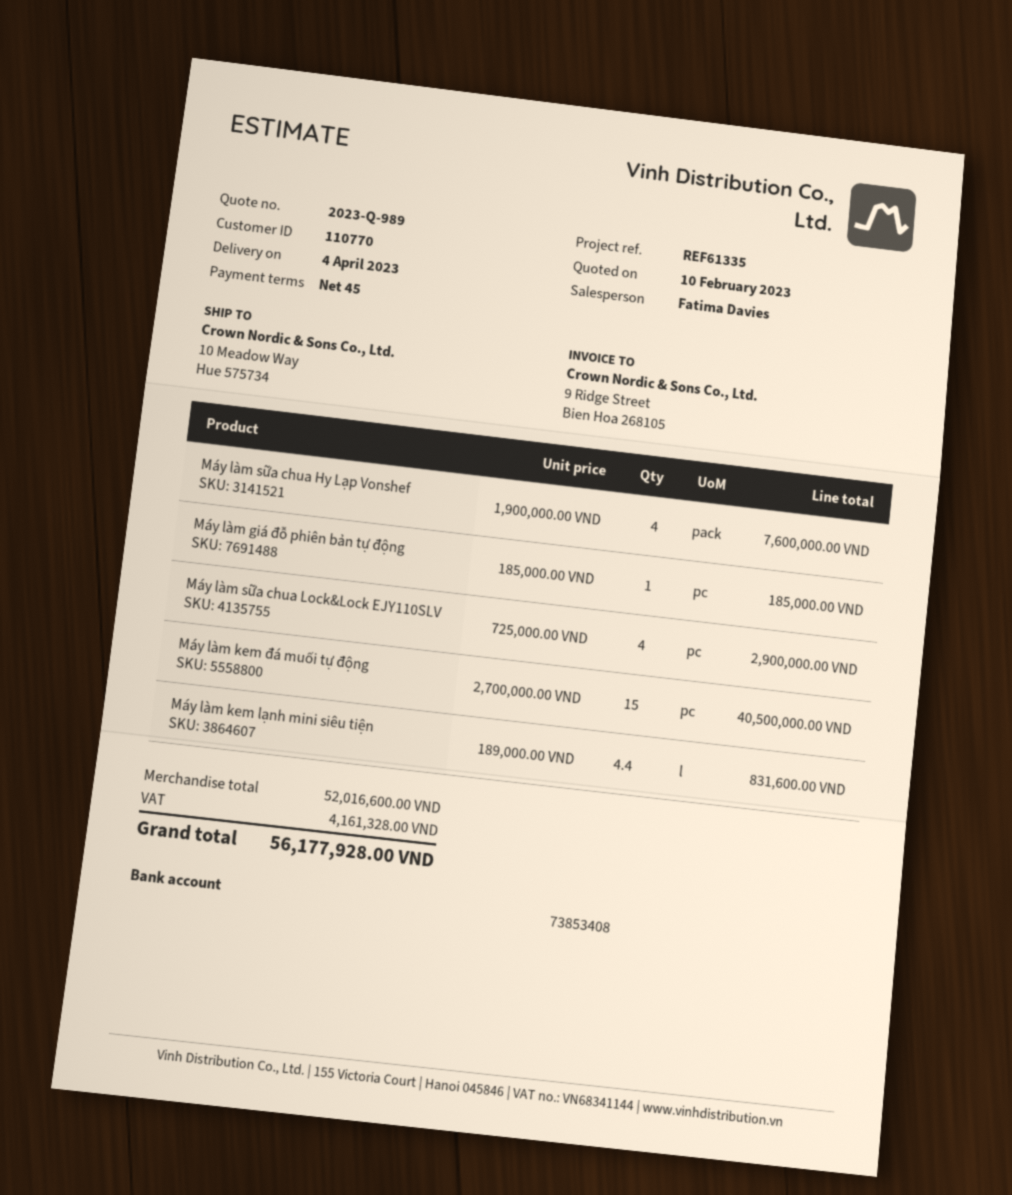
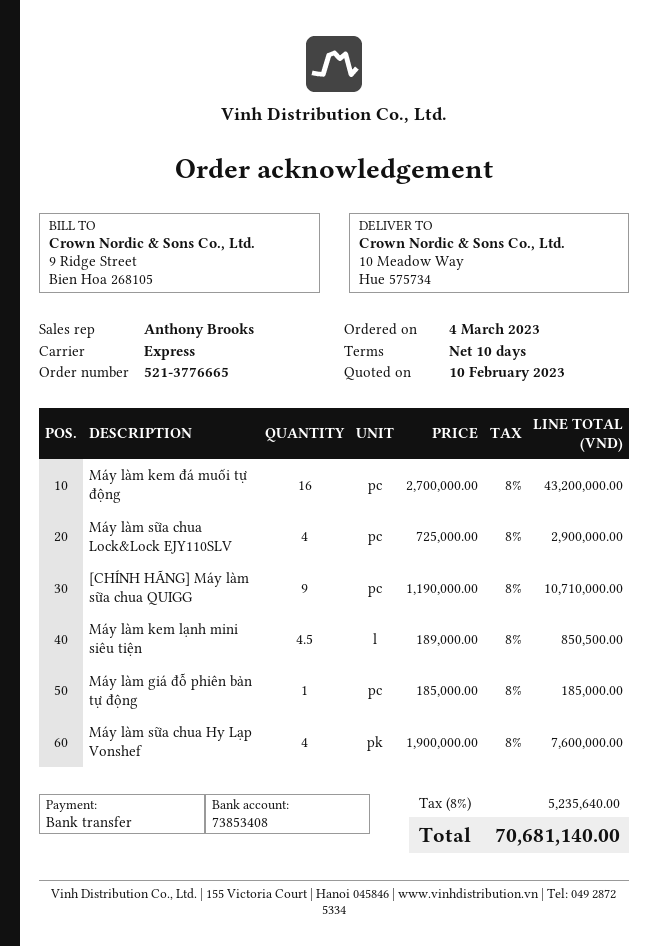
payment terms: 45 days -> 10 days
sales rep: Fatima Davies -> Anthony Brooks
Máy làm kem đá muối tự động: 15 x 2700000.00 = 40500000.00 -> 16 x 2700000.00 = 43200000.00
Máy làm kem lạnh mini siêu tiện: 4.4 x 189000.00 = 831600.00 -> 4.5 x 189000.00 = 850500.00
[CHÍNH HÃNG] Máy làm sữa chua QUIGG: none -> 9 x 1190000.00 = 10710000.00
tax: 4161328.00 -> 5235640.00
total: 56177928.00 -> 70681140.00

